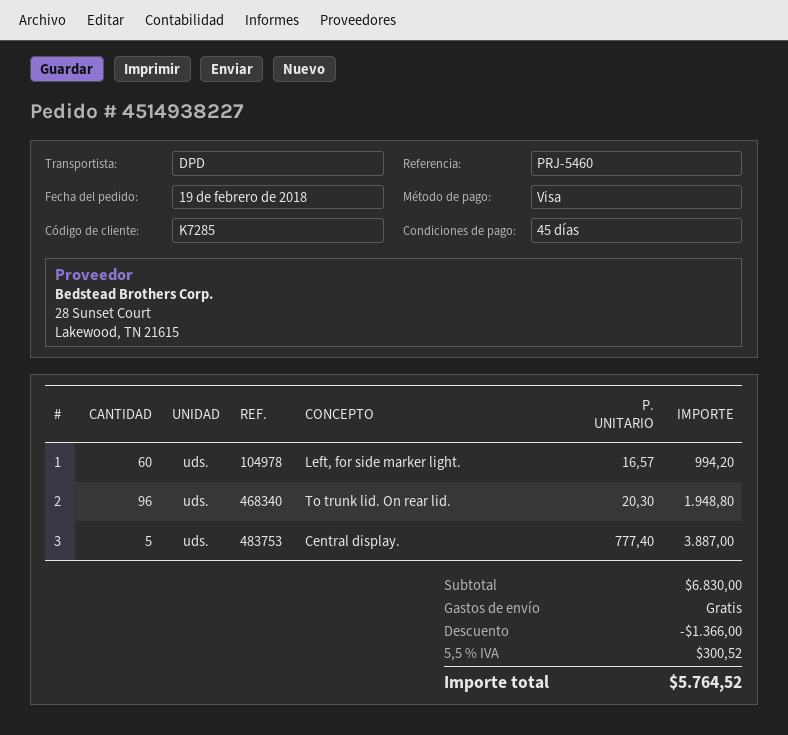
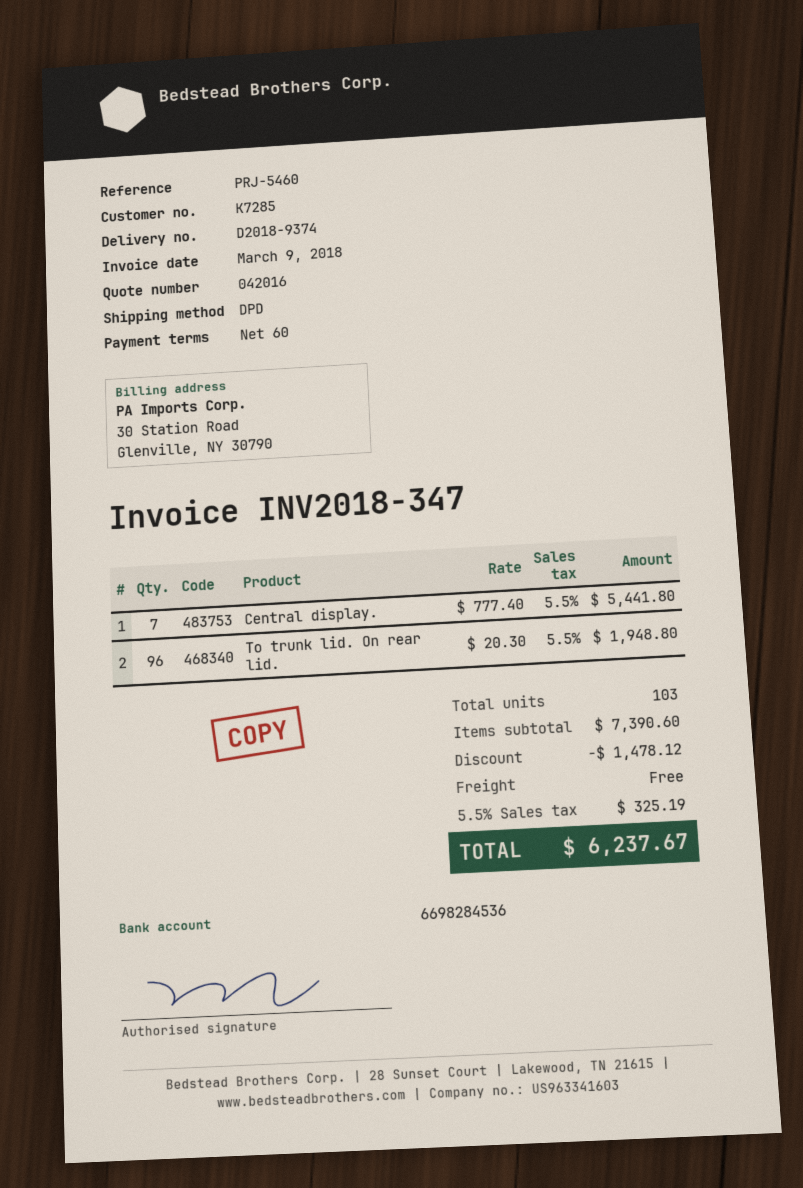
payment terms: 45 days -> 60 days
Left, for side marker light.: 60 x 16.57 = 994.20 -> none
Central display.: 5 x 777.40 = 3887.00 -> 7 x 777.40 = 5441.80
subtotal: 6830.00 -> 7390.60
discount: 1366.00 -> 1478.12
tax: 5.5% = 300.52 -> 5.5% = 325.19
total: 5764.52 -> 6237.67

